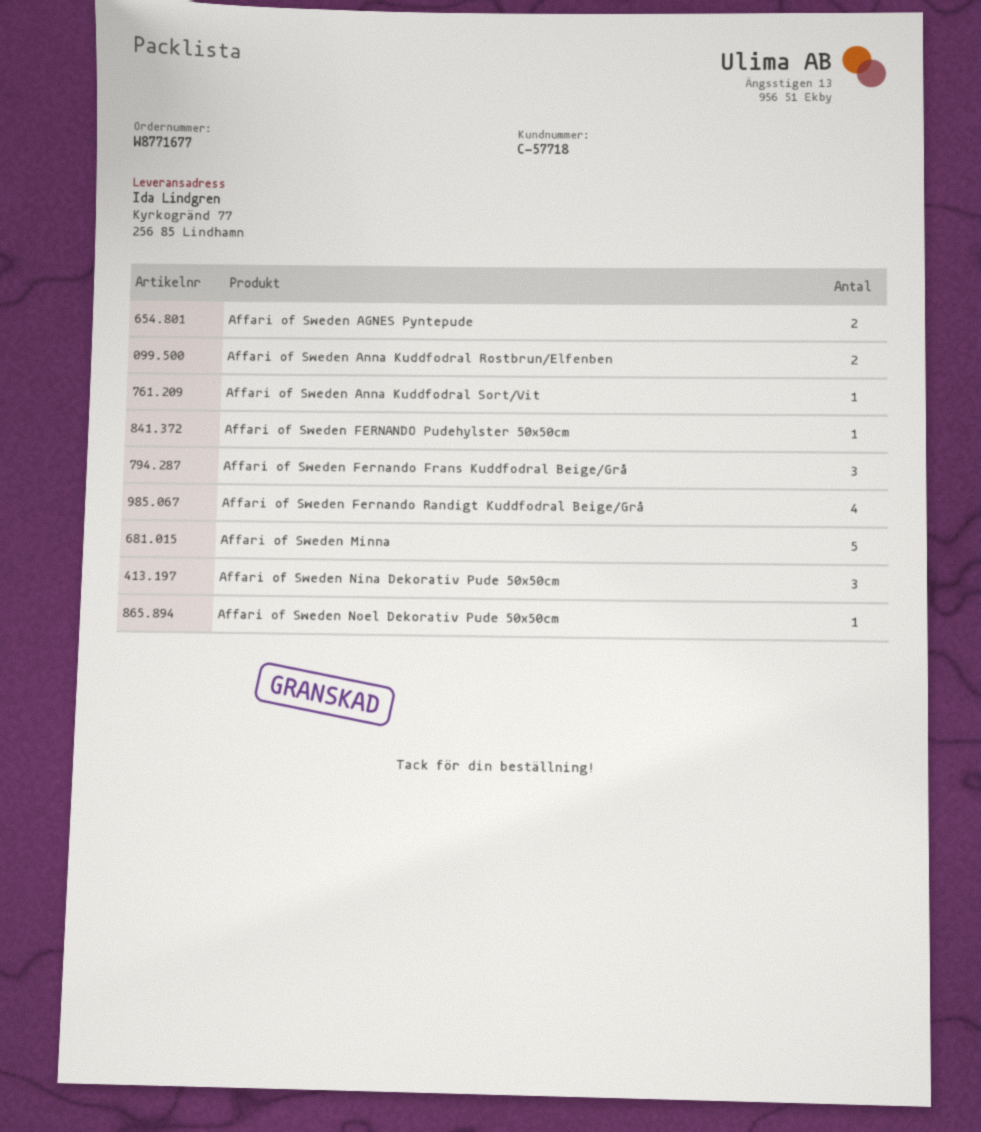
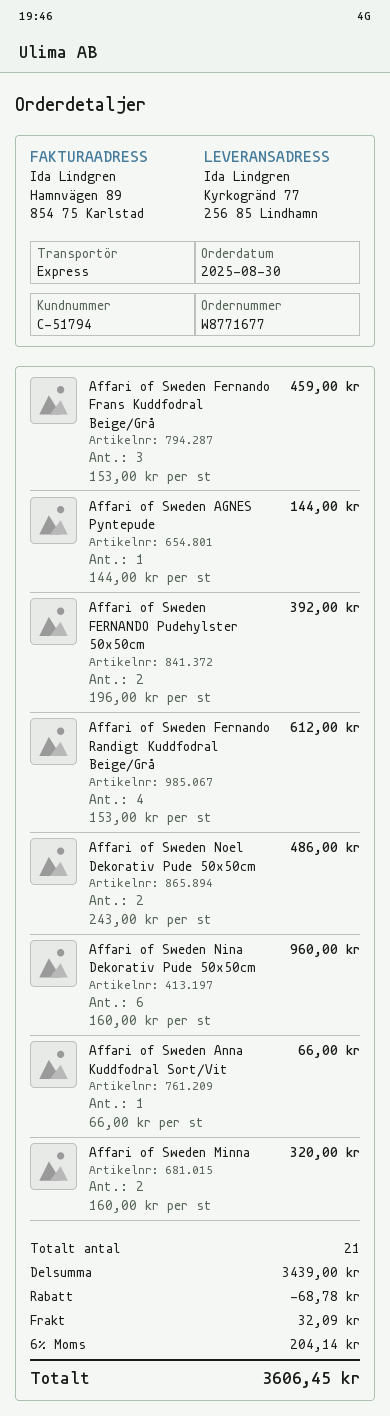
customer number: C-57718 -> C-51794
Affari of Sweden AGNES Pyntepude: 2 -> 1
Affari of Sweden Anna Kuddfodral Rostbrun/Elfenben: 2 -> none
Affari of Sweden FERNANDO Pudehylster 50x50cm: 1 -> 2
Affari of Sweden Minna: 5 -> 2
Affari of Sweden Nina Dekorativ Pude 50x50cm: 3 -> 6
Affari of Sweden Noel Dekorativ Pude 50x50cm: 1 -> 2

